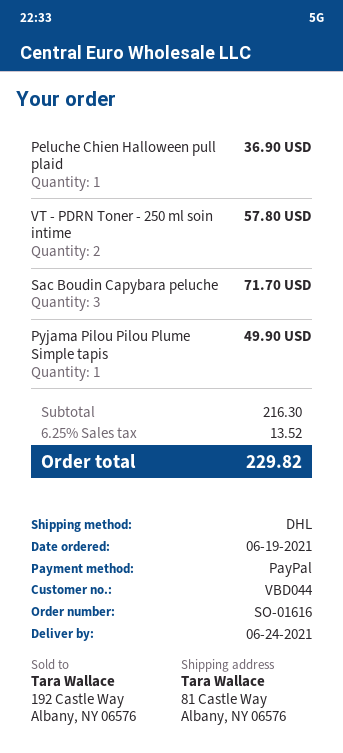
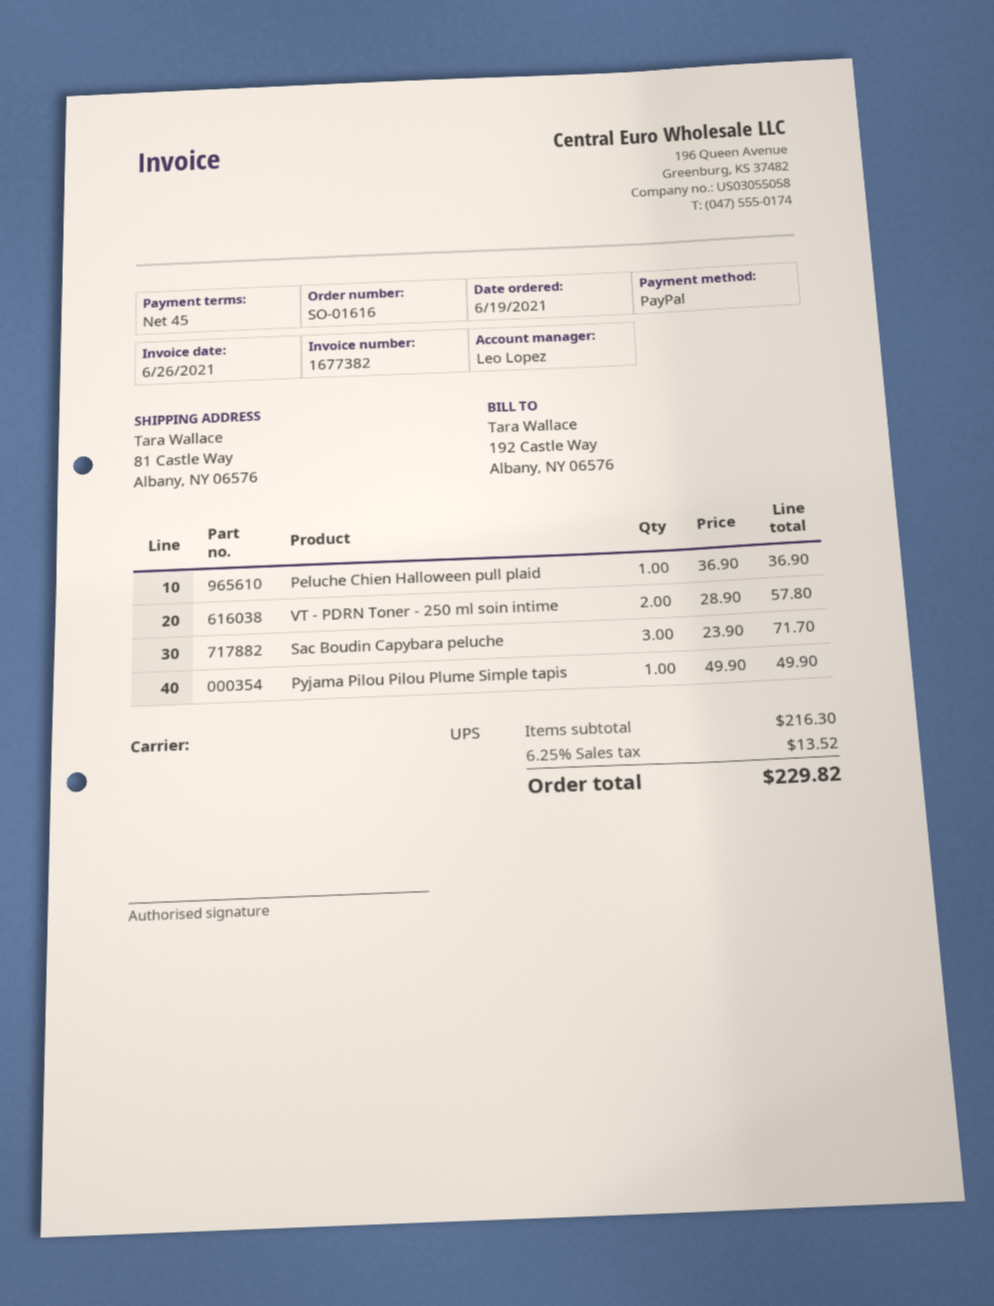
shipping method: DHL -> UPS

